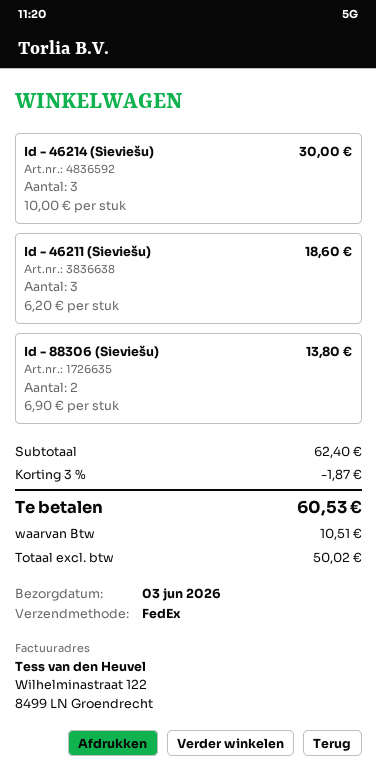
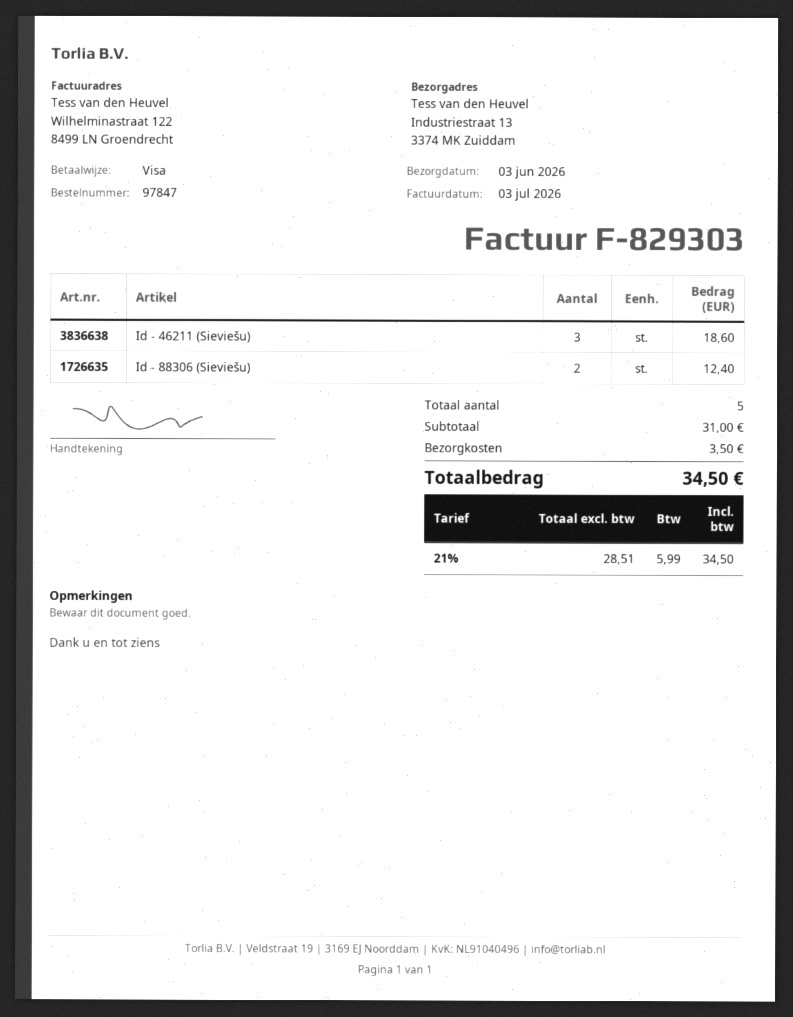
Id - 46214 (Sieviešu): 3 for 30.00 -> none
Id - 88306 (Sieviešu): 2 for 13.80 -> 2 for 12.40
subtotal: 62.40 -> 31.00
discount: 3% = 1.87 -> none
shipping: none -> 3.50
net: 50.02 -> 28.51
tax: 10.51 -> 5.99
total: 60.53 -> 34.50

